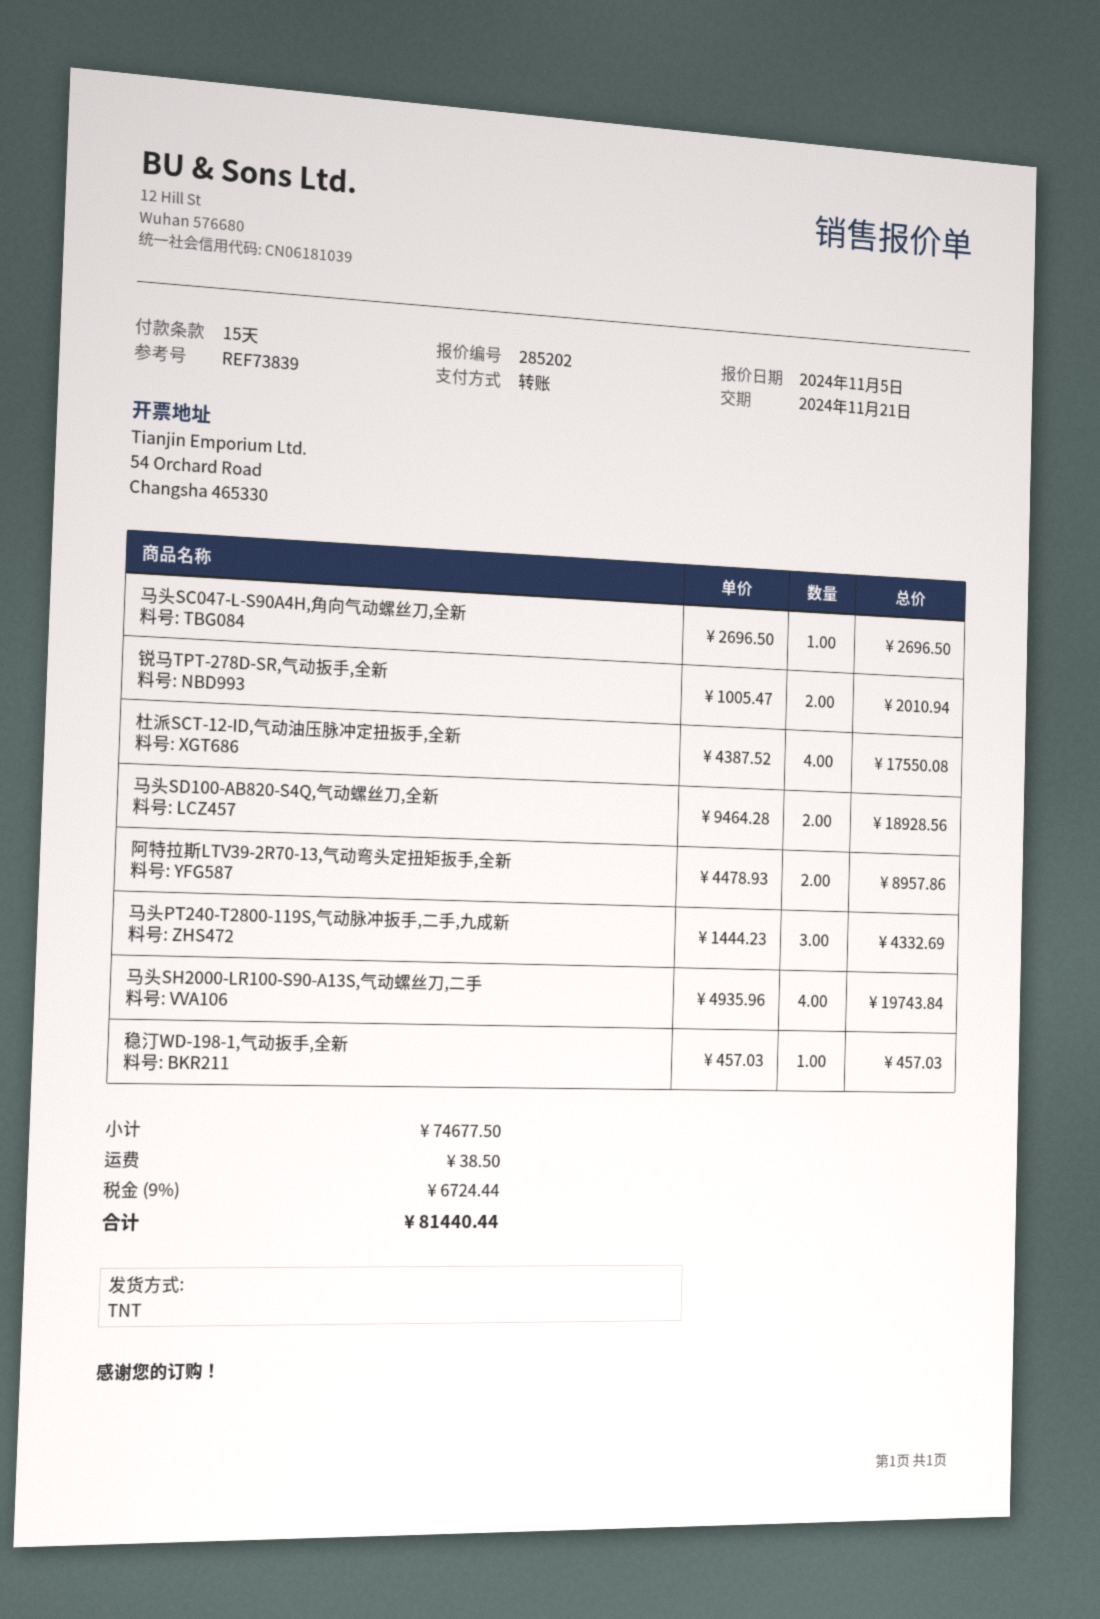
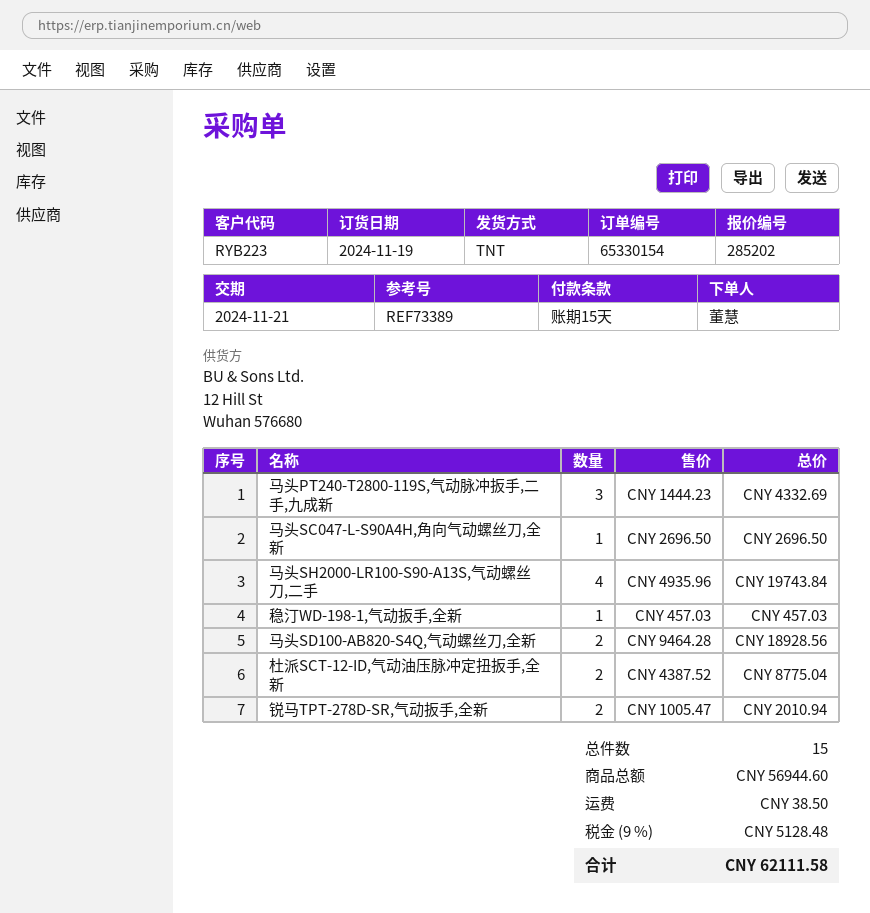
reference: REF73839 -> REF73389
杜派SCT-12-ID,气动油压脉冲定扭扳手,全新: 4 x 4387.52 = 17550.08 -> 2 x 4387.52 = 8775.04
阿特拉斯LTV39-2R70-13,气动弯头定扭矩扳手,全新: 2 x 4478.93 = 8957.86 -> none
subtotal: 74677.50 -> 56944.60
tax: 9% = 6724.44 -> 9% = 5128.48
total: 81440.44 -> 62111.58

